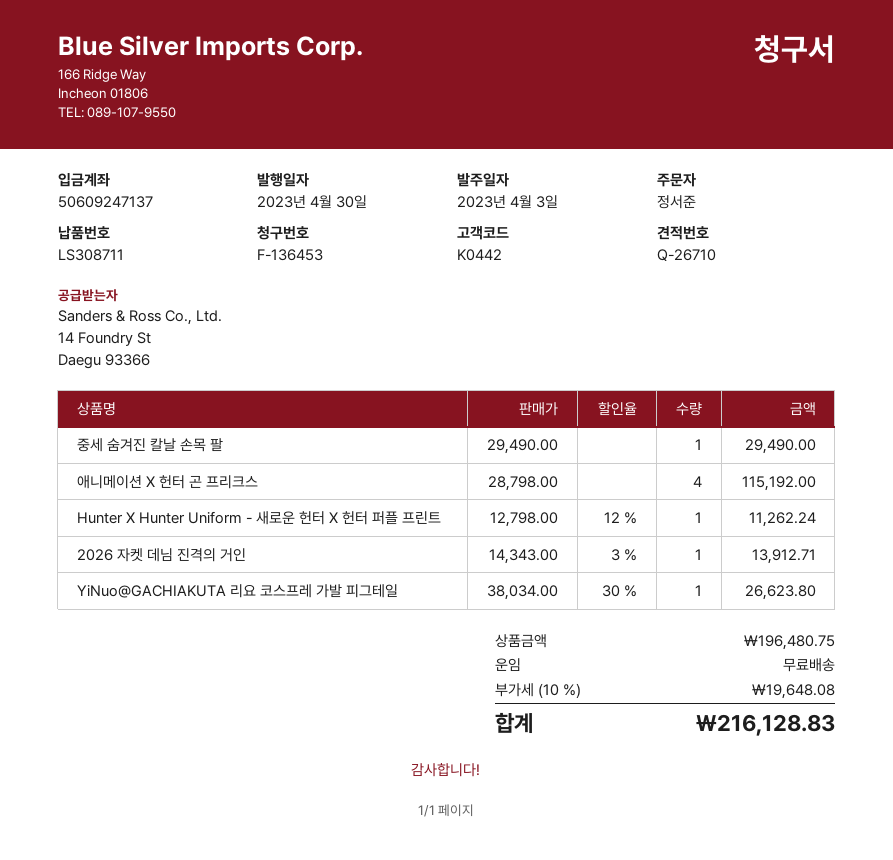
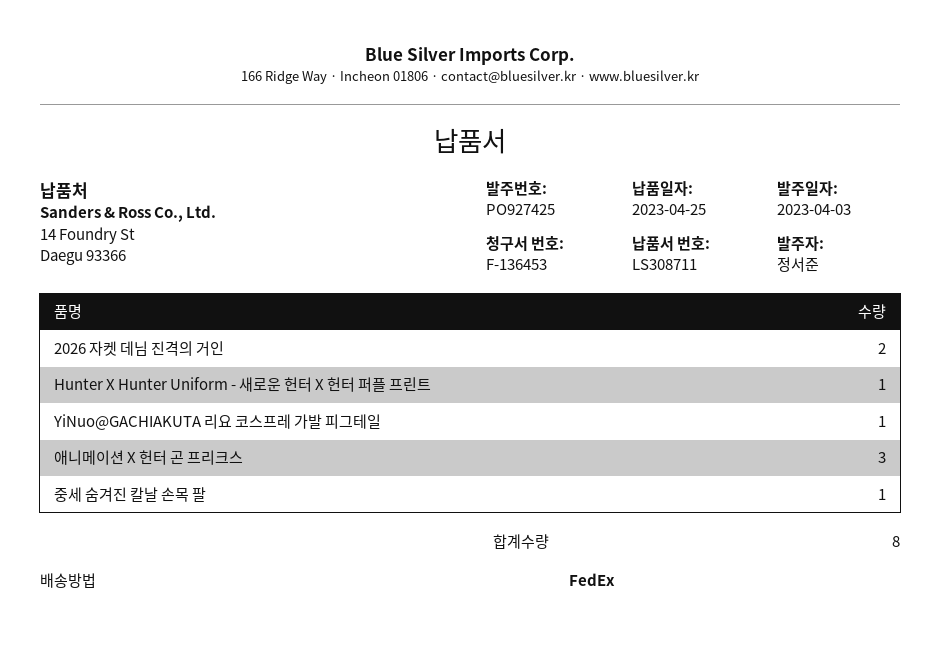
애니메이션 X 헌터 곤 프리크스: 4 -> 3
2026 자켓 데님 진격의 거인: 1 -> 2

